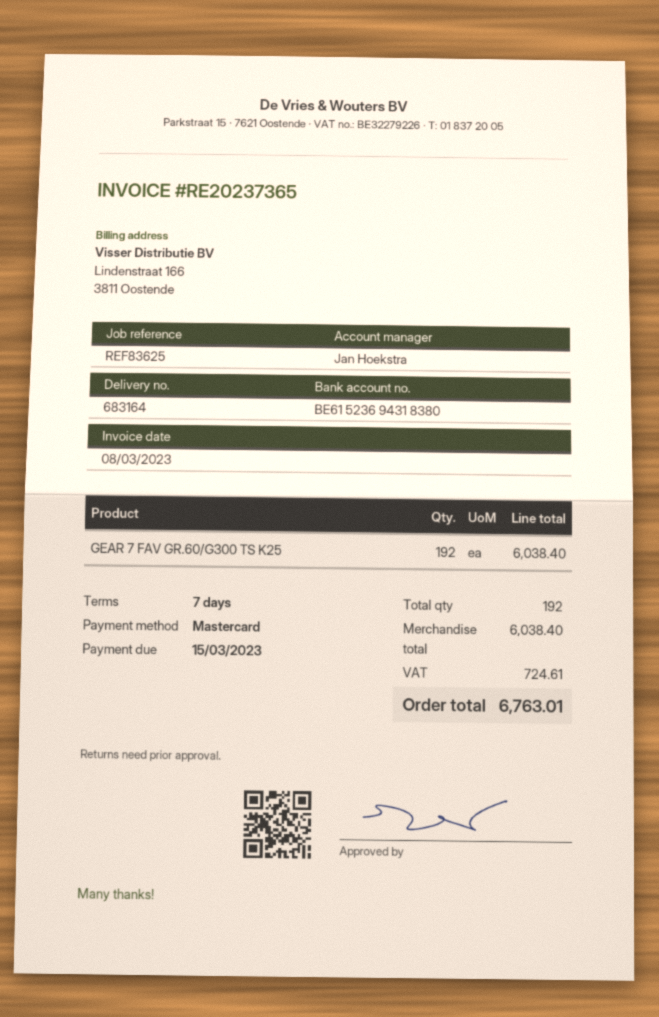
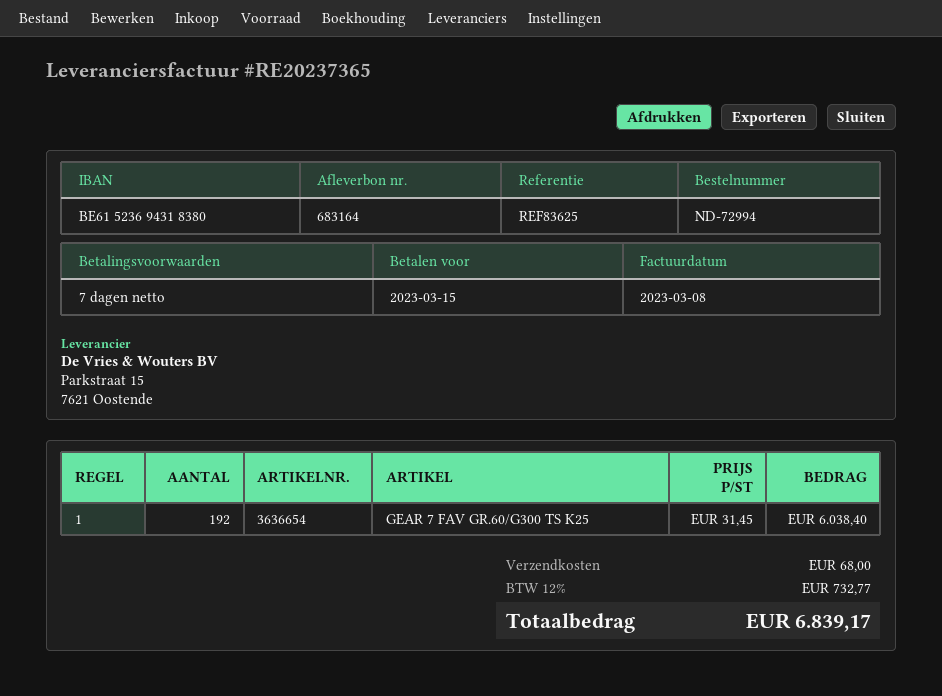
shipping: none -> 68.00
tax: 724.61 -> 732.77
total: 6763.01 -> 6839.17

